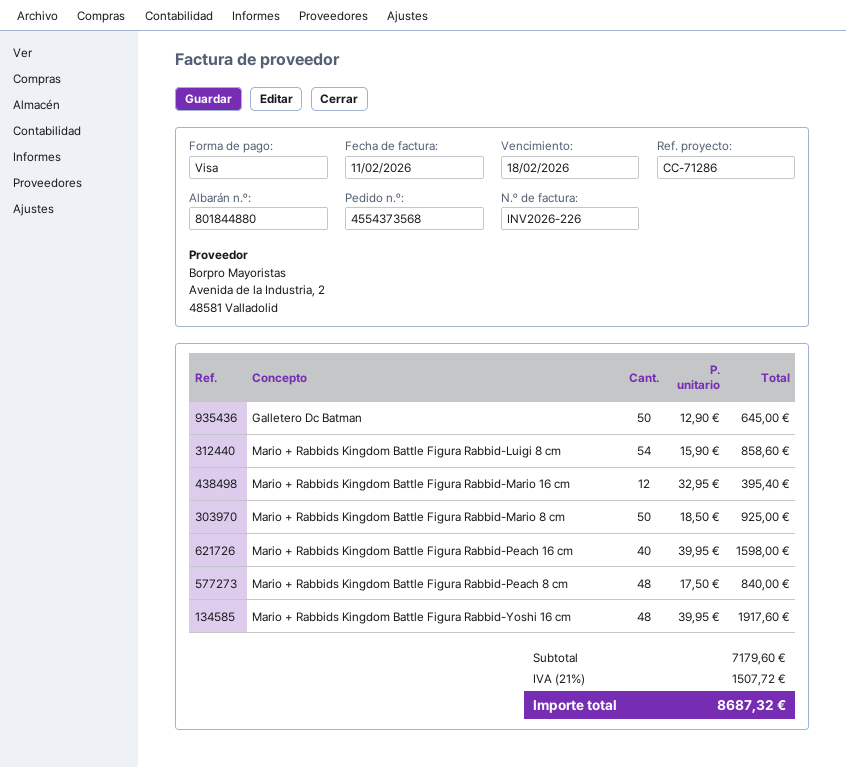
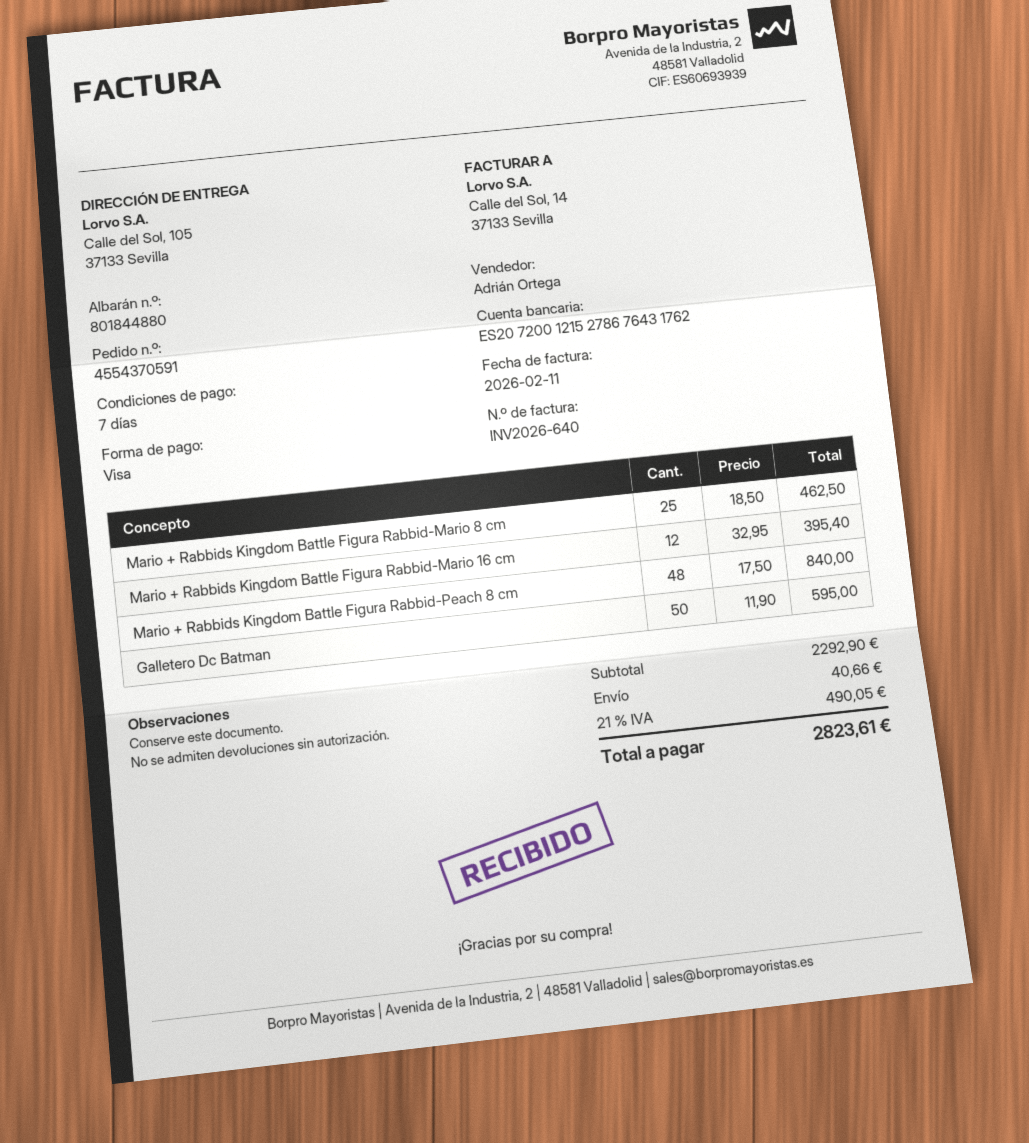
order number: 4554373568 -> 4554370591
invoice number: INV2026-226 -> INV2026-640
Galletero Dc Batman: 50 x 12.90 = 645.00 -> 50 x 11.90 = 595.00
Mario + Rabbids Kingdom Battle Figura Rabbid-Luigi 8 cm: 54 x 15.90 = 858.60 -> none
Mario + Rabbids Kingdom Battle Figura Rabbid-Mario 8 cm: 50 x 18.50 = 925.00 -> 25 x 18.50 = 462.50
Mario + Rabbids Kingdom Battle Figura Rabbid-Peach 16 cm: 40 x 39.95 = 1598.00 -> none
Mario + Rabbids Kingdom Battle Figura Rabbid-Yoshi 16 cm: 48 x 39.95 = 1917.60 -> none
subtotal: 7179.60 -> 2292.90
shipping: none -> 40.66
tax: 21% = 1507.72 -> 21% = 490.05
total: 8687.32 -> 2823.61

